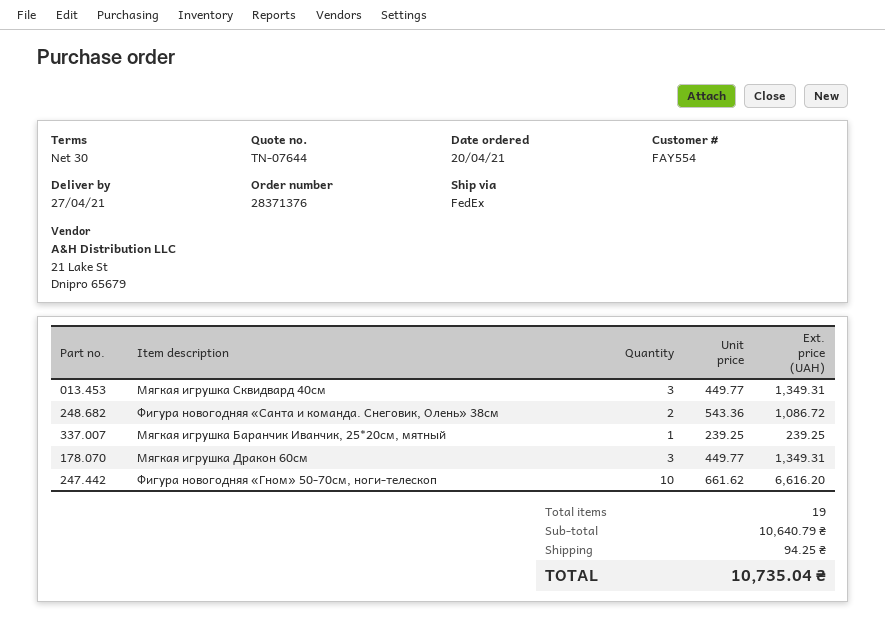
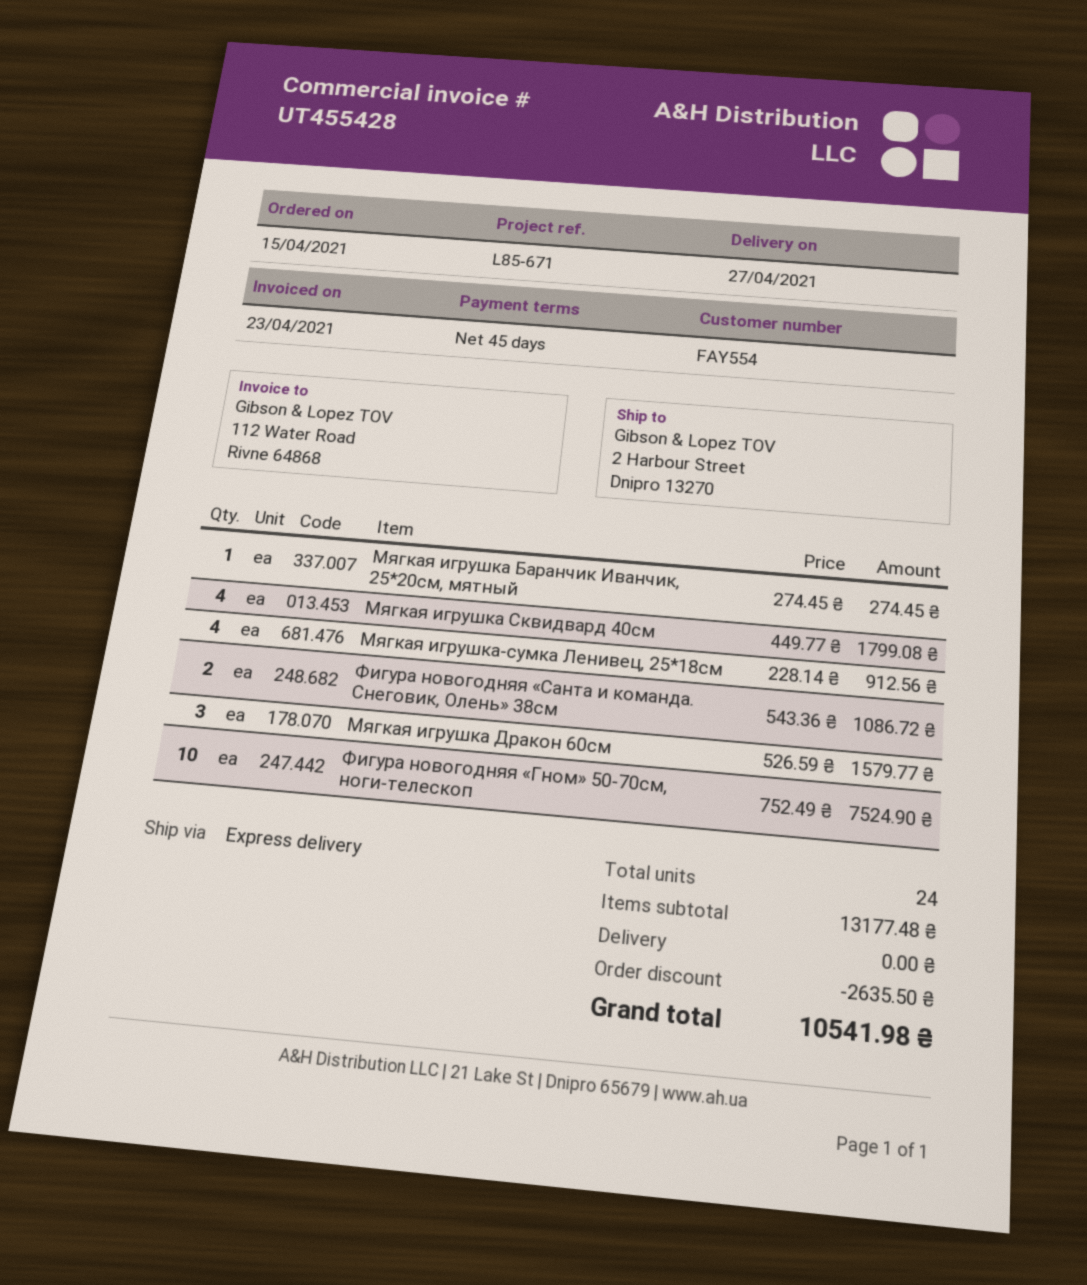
order date: 2021-04-20 -> 2021-04-15
payment terms: 30 days -> 45 days
shipping method: FedEx -> express
Мягкая игрушка Сквидвард 40см: 3 x 449.77 = 1349.31 -> 4 x 449.77 = 1799.08
Мягкая игрушка Баранчик Иванчик, 25*20см, мятный: 1 x 239.25 = 239.25 -> 1 x 274.45 = 274.45
Мягкая игрушка Дракон 60см: 3 x 449.77 = 1349.31 -> 3 x 526.59 = 1579.77
Фигура новогодняя «Гном» 50-70см, ноги-телескоп: 10 x 661.62 = 6616.20 -> 10 x 752.49 = 7524.90
Мягкая игрушка-сумка Ленивец, 25*18см: none -> 4 x 228.14 = 912.56
total quantity: 19 -> 24
subtotal: 10640.79 -> 13177.48
discount: none -> 2635.50
shipping: 94.25 -> 0.00
total: 10735.04 -> 10541.98

